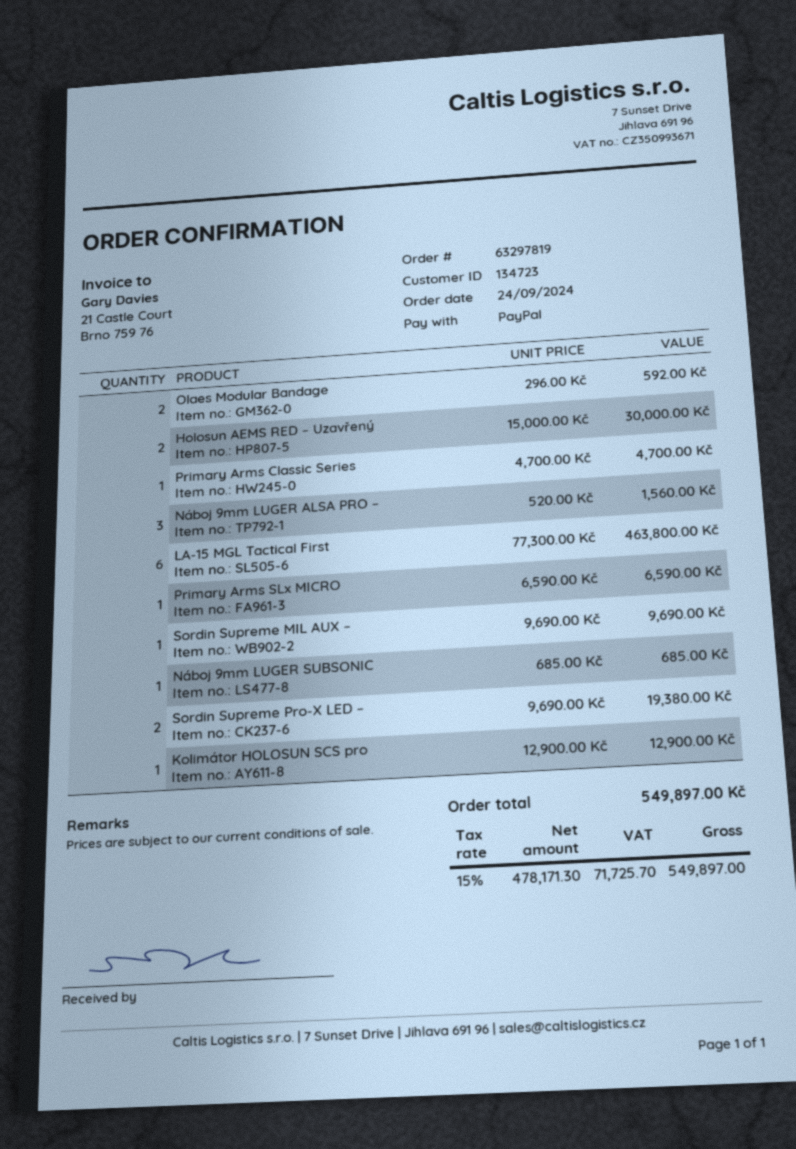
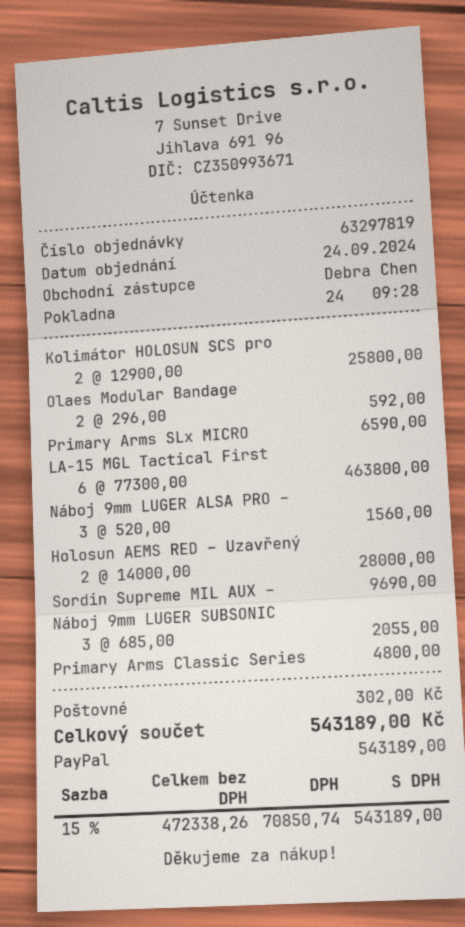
Holosun AEMS RED – Uzavřený: 2 x 15000.00 = 30000.00 -> 2 x 14000.00 = 28000.00
Primary Arms Classic Series: 1 x 4700.00 = 4700.00 -> 1 x 4800.00 = 4800.00
Náboj 9mm LUGER SUBSONIC: 1 x 685.00 = 685.00 -> 3 x 685.00 = 2055.00
Sordin Supreme Pro-X LED –: 2 x 9690.00 = 19380.00 -> none
Kolimátor HOLOSUN SCS pro: 1 x 12900.00 = 12900.00 -> 2 x 12900.00 = 25800.00
shipping: none -> 302.00
net: 478171.30 -> 472338.26
tax: 15% = 71725.70 -> 15% = 70850.74
total: 549897.00 -> 543189.00

